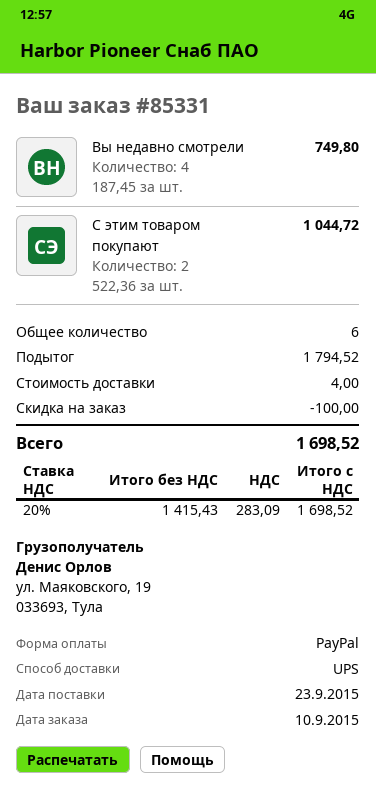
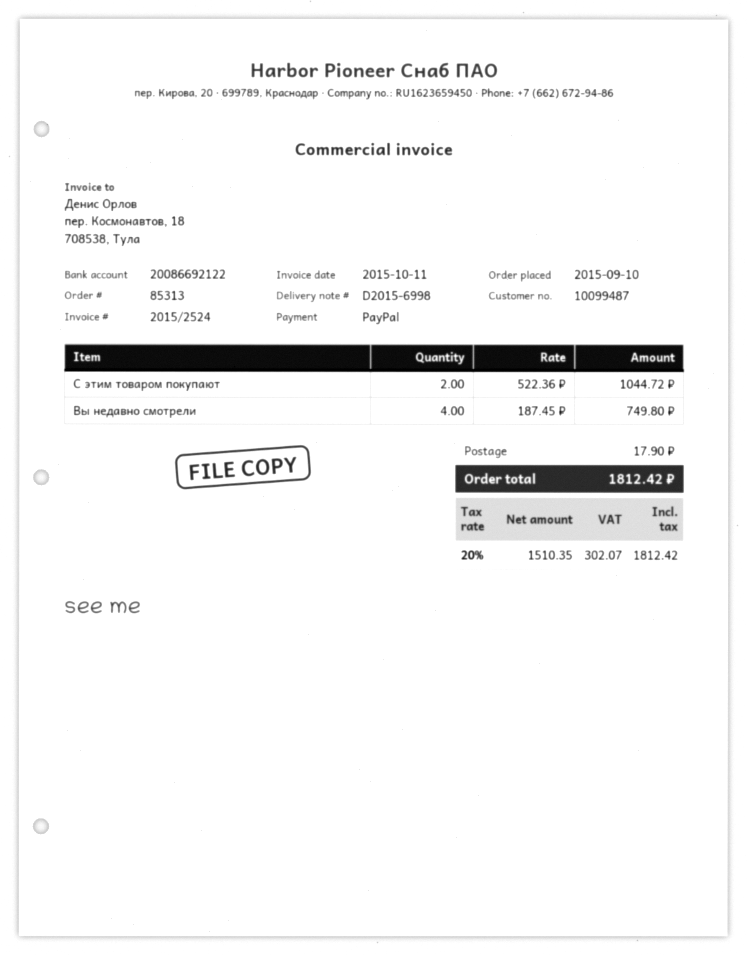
order number: 85331 -> 85313
discount: 100.00 -> none
shipping: 4.00 -> 17.90
net: 1415.43 -> 1510.35
tax: 20% = 283.09 -> 20% = 302.07
total: 1698.52 -> 1812.42

